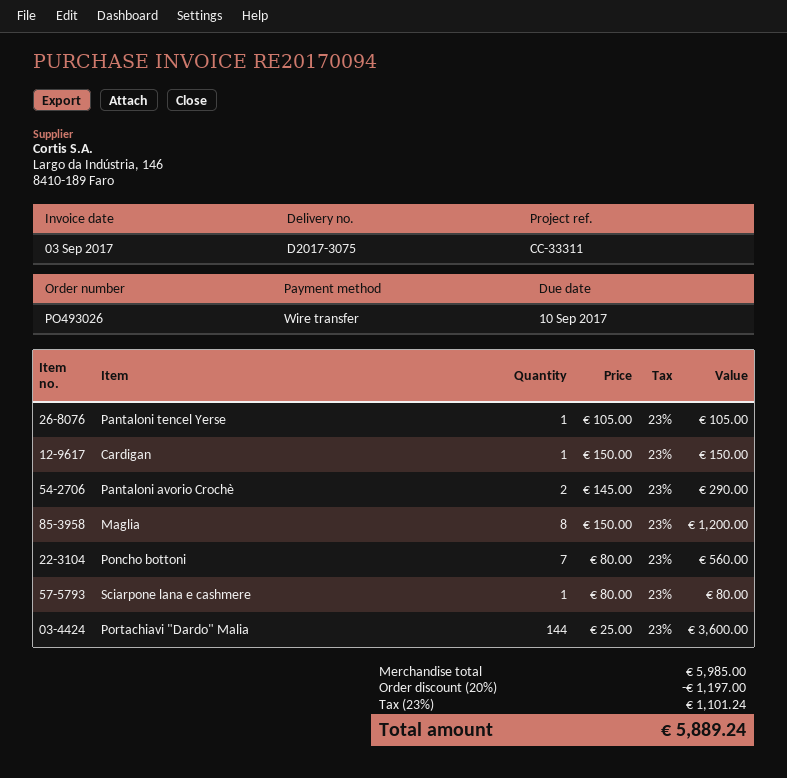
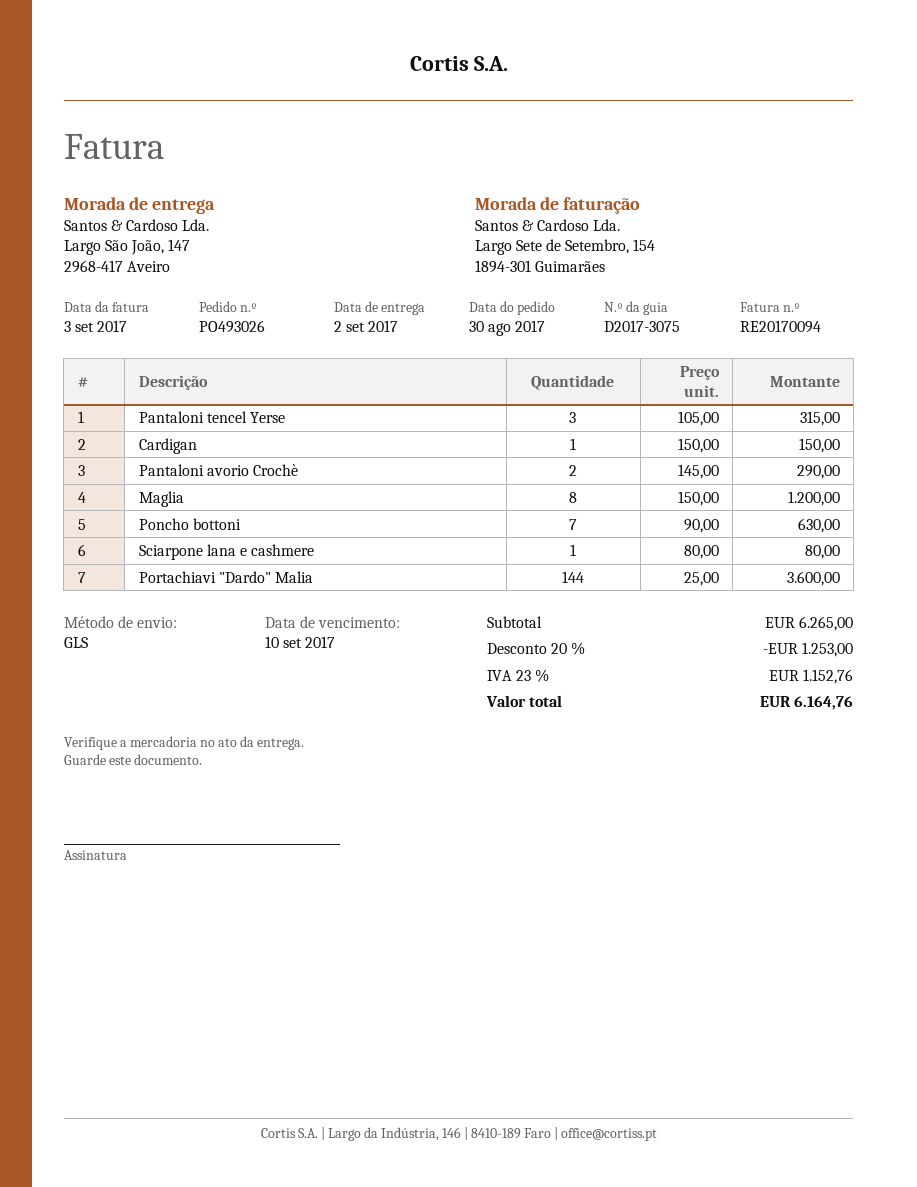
Pantaloni tencel Yerse: 1 x 105.00 = 105.00 -> 3 x 105.00 = 315.00
Poncho bottoni: 7 x 80.00 = 560.00 -> 7 x 90.00 = 630.00
subtotal: 5985.00 -> 6265.00
discount: 20% = 1197.00 -> 20% = 1253.00
tax: 23% = 1101.24 -> 23% = 1152.76
total: 5889.24 -> 6164.76

